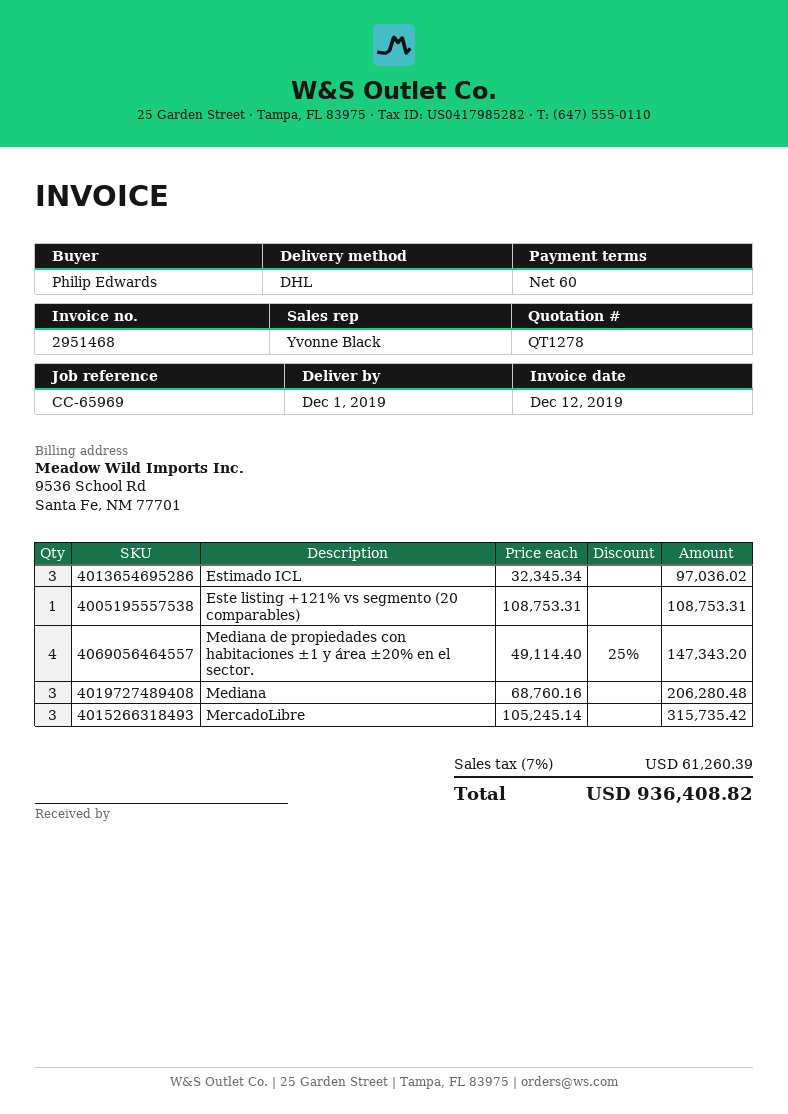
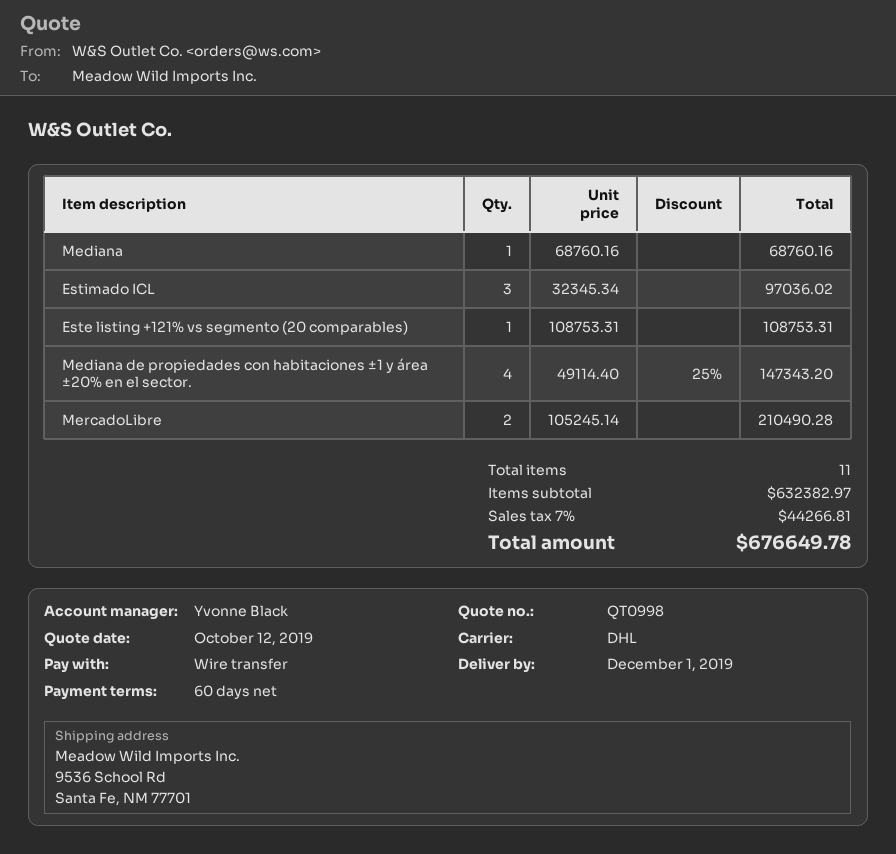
quote number: QT1278 -> QT0998
Mediana: 3 x 68760.16 = 206280.48 -> 1 x 68760.16 = 68760.16
MercadoLibre: 3 x 105245.14 = 315735.42 -> 2 x 105245.14 = 210490.28
tax: 7% = 61260.39 -> 7% = 44266.81
total: 936408.82 -> 676649.78

